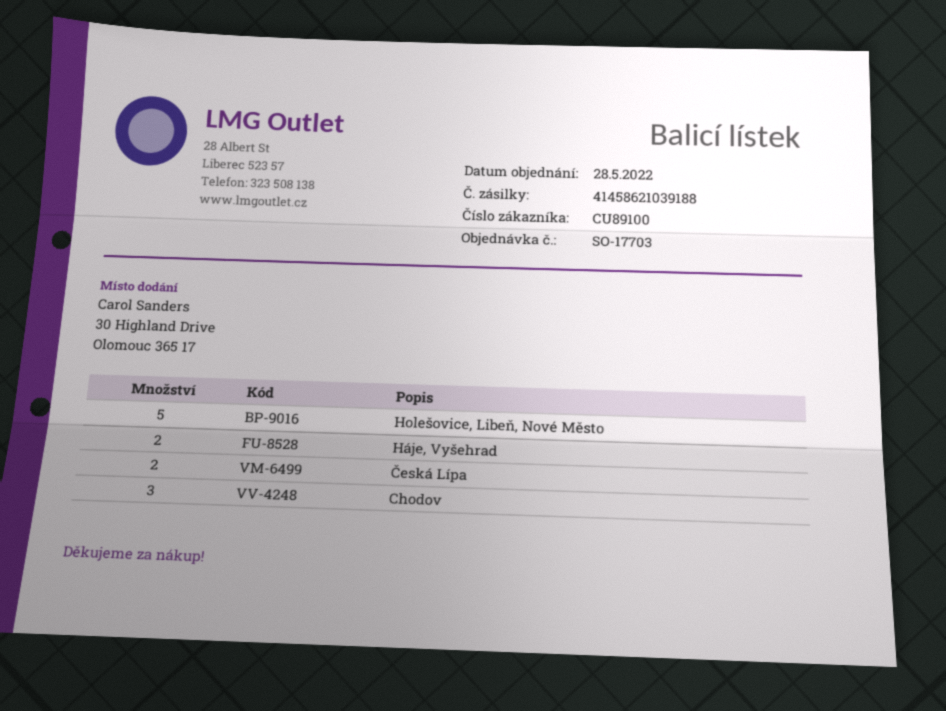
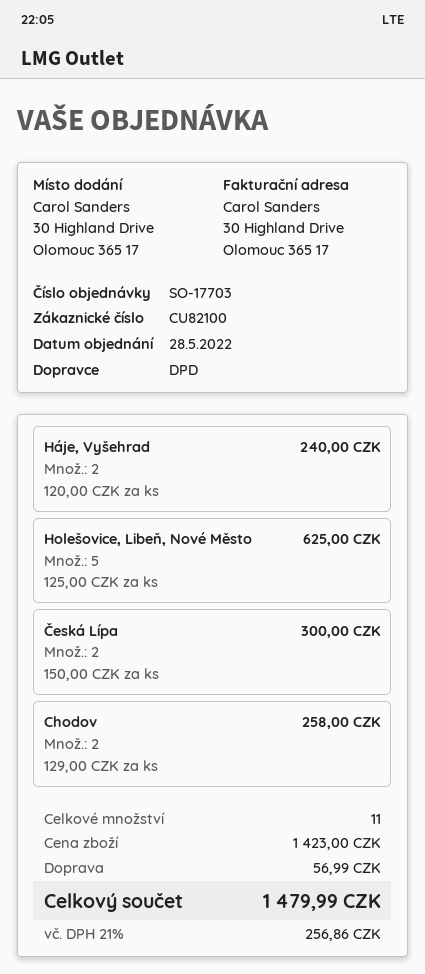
customer number: CU89100 -> CU82100
Chodov: 3 -> 2

